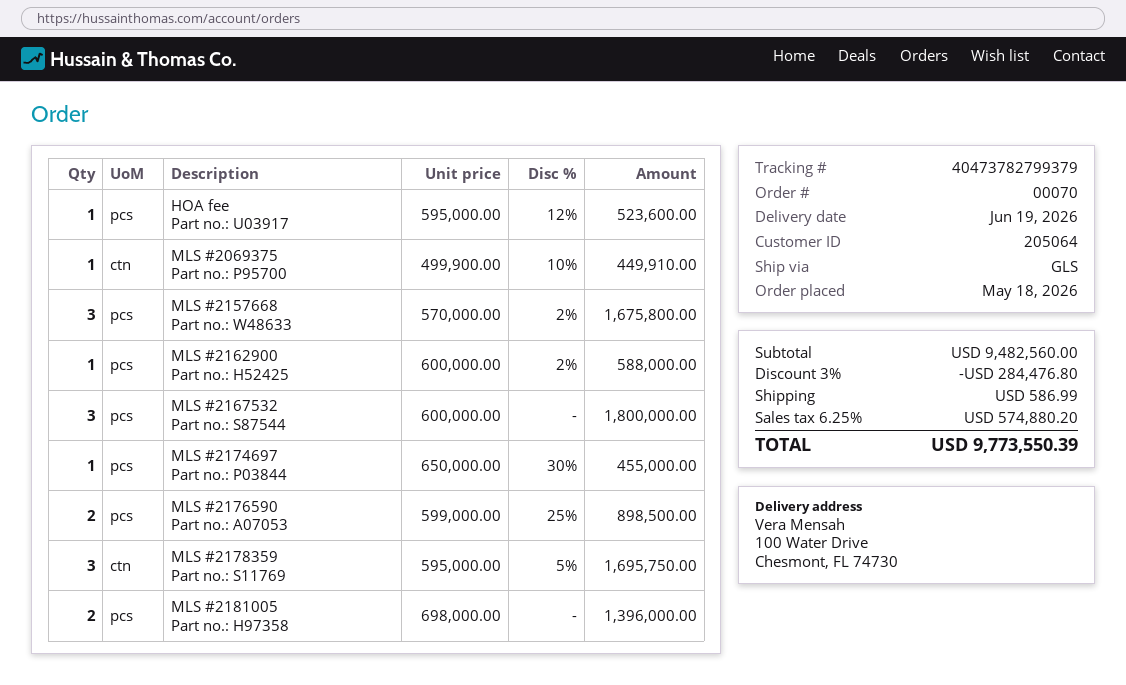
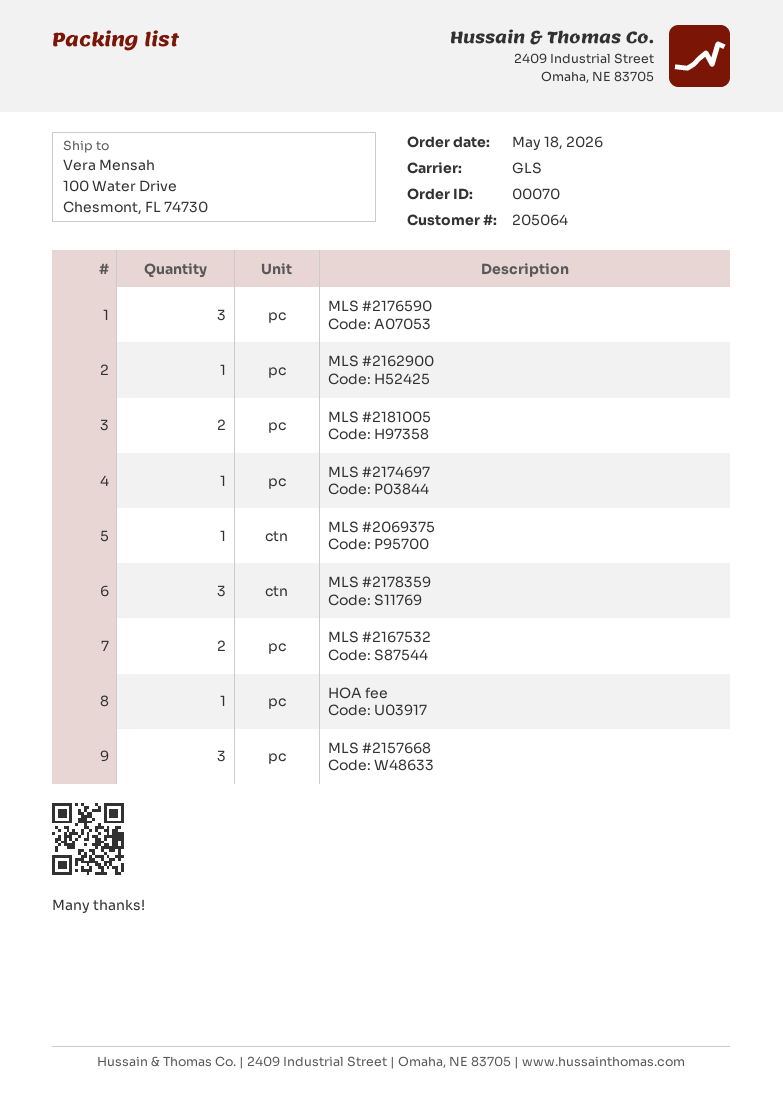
MLS #2167532: 3 -> 2
MLS #2176590: 2 -> 3

